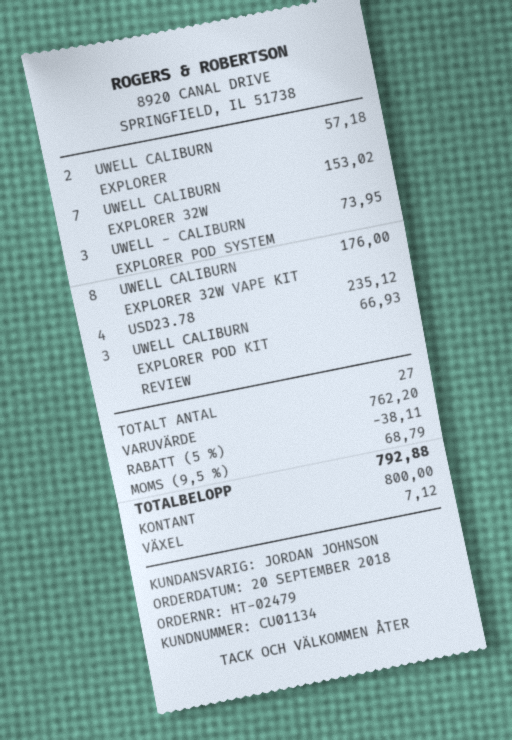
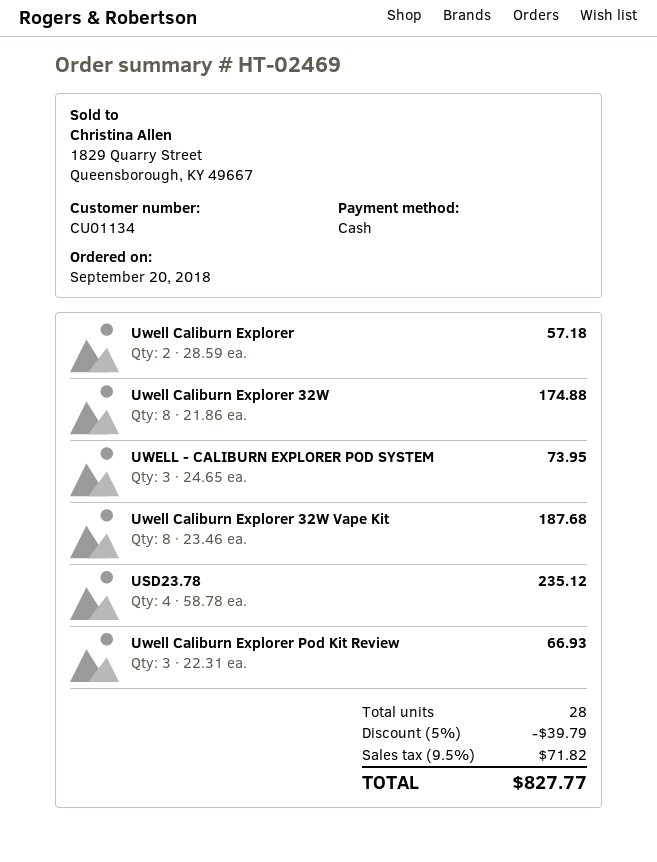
order number: HT-02479 -> HT-02469
UWELL CALIBURN EXPLORER 32W: 7 for 153.02 -> 8 for 174.88
UWELL CALIBURN EXPLORER 32W VAPE KIT: 8 for 176.00 -> 8 for 187.68
total quantity: 27 -> 28
discount: 5% = 38.11 -> 5% = 39.79
tax: 9.5% = 68.79 -> 9.5% = 71.82
total: 792.88 -> 827.77

